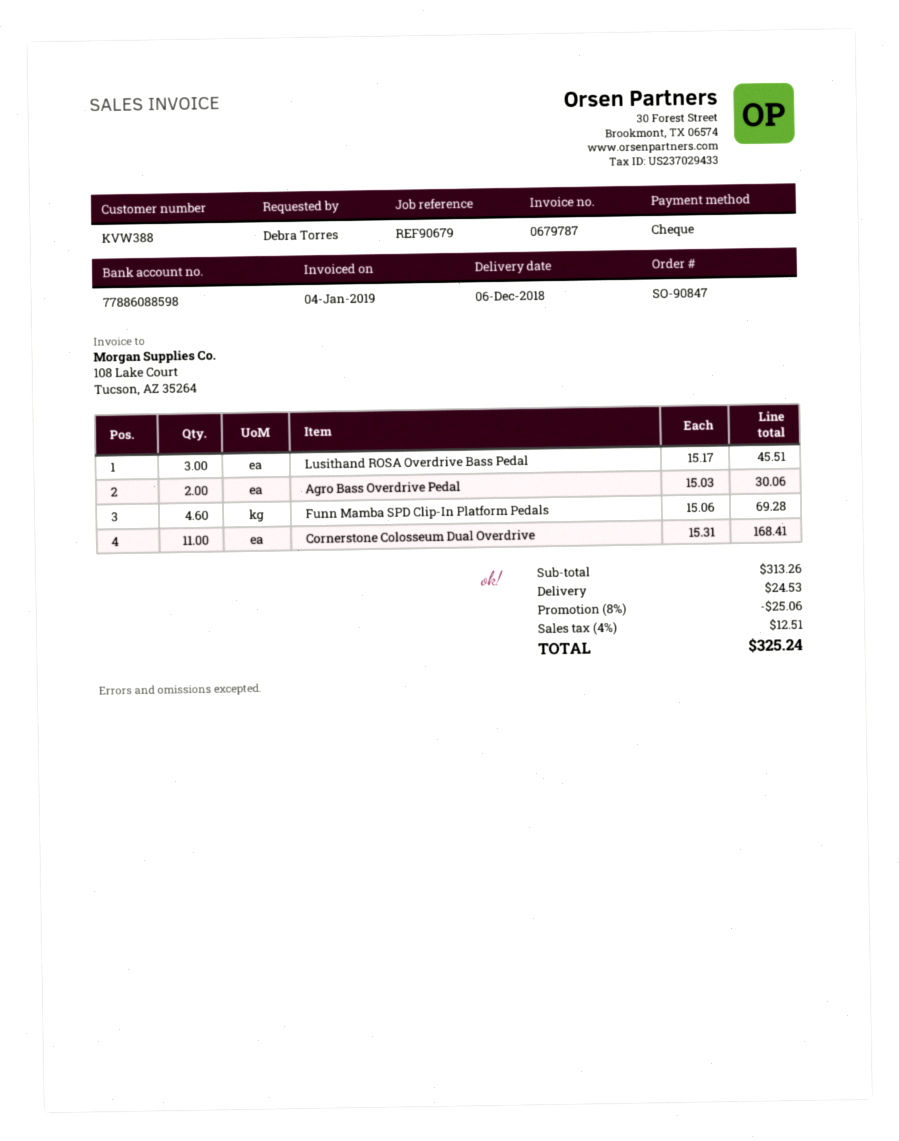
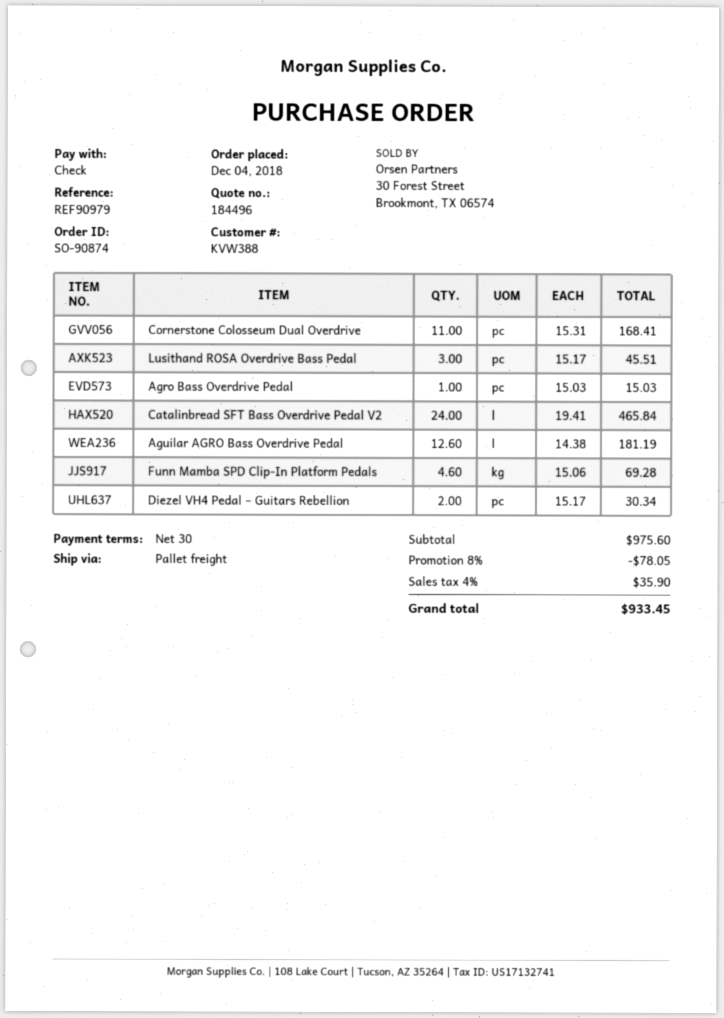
order number: SO-90847 -> SO-90874
reference: REF90679 -> REF90979
Agro Bass Overdrive Pedal: 2 x 15.03 = 30.06 -> 1 x 15.03 = 15.03
Catalinbread SFT Bass Overdrive Pedal V2: none -> 24 x 19.41 = 465.84
Aguilar AGRO Bass Overdrive Pedal: none -> 12.6 x 14.38 = 181.19
Diezel VH4 Pedal – Guitars Rebellion: none -> 2 x 15.17 = 30.34
subtotal: 313.26 -> 975.60
discount: 8% = 25.06 -> 8% = 78.05
shipping: 24.53 -> none
tax: 4% = 12.51 -> 4% = 35.90
total: 325.24 -> 933.45

